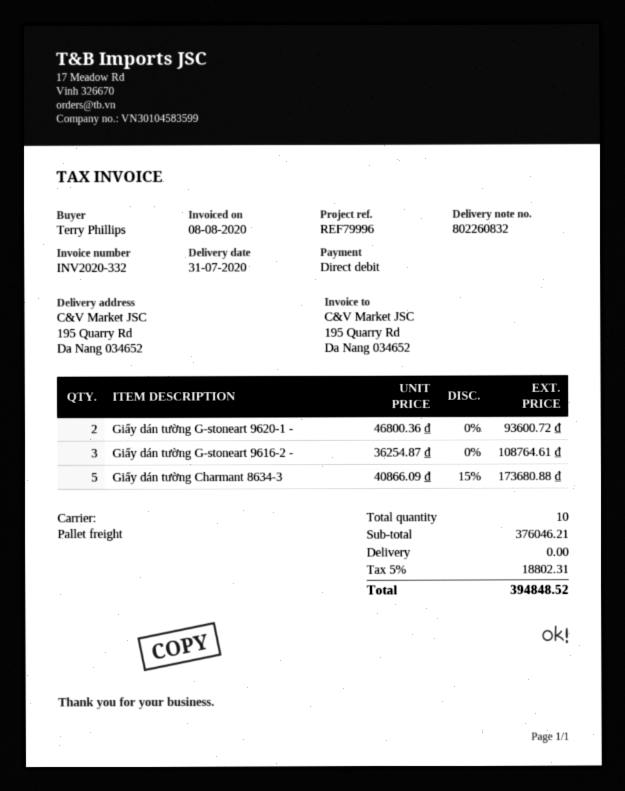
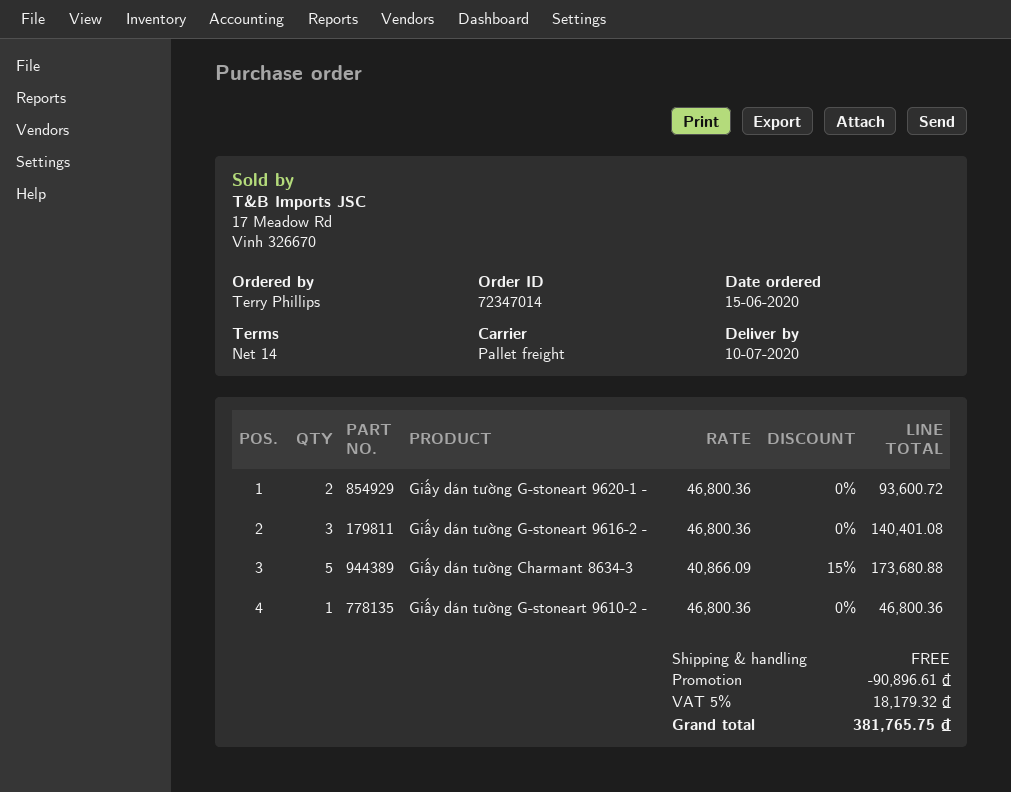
delivery date: 2020-07-31 -> 2020-07-10
Giấy dán tường G-stoneart 9616-2 -: 3 x 36254.87 = 108764.61 -> 3 x 46800.36 = 140401.08
Giấy dán tường G-stoneart 9610-2 -: none -> 1 x 46800.36 = 46800.36
discount: none -> 90896.61
tax: 5% = 18802.31 -> 5% = 18179.32
total: 394848.52 -> 381765.75

